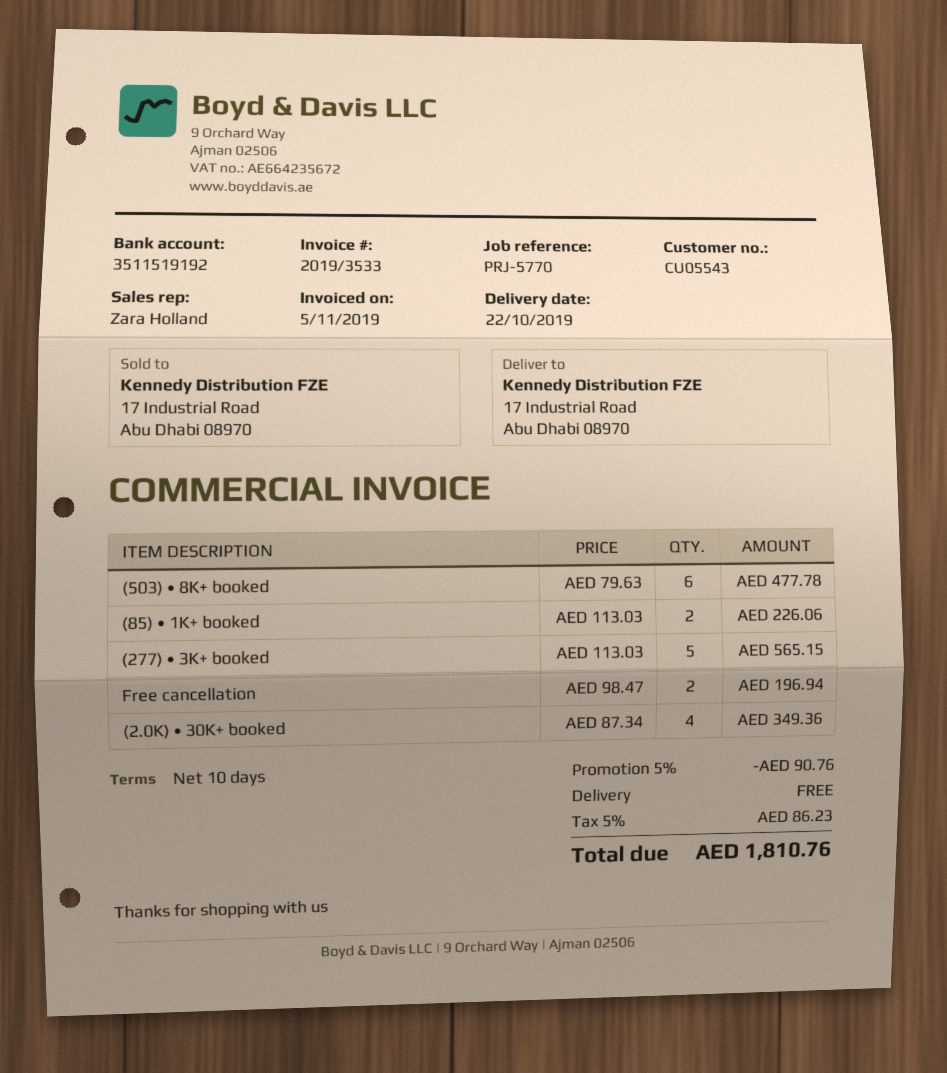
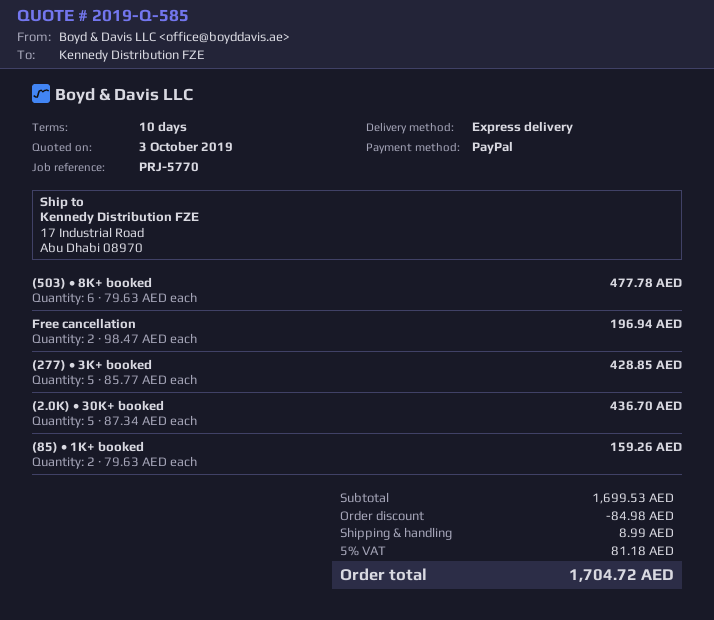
(85) • 1K+ booked: 2 x 113.03 = 226.06 -> 2 x 79.63 = 159.26
(277) • 3K+ booked: 5 x 113.03 = 565.15 -> 5 x 85.77 = 428.85
(2.0K) • 30K+ booked: 4 x 87.34 = 349.36 -> 5 x 87.34 = 436.70
discount: 90.76 -> 84.98
shipping: 0.00 -> 8.99
tax: 5% = 86.23 -> 5% = 81.18
total: 1810.76 -> 1704.72

